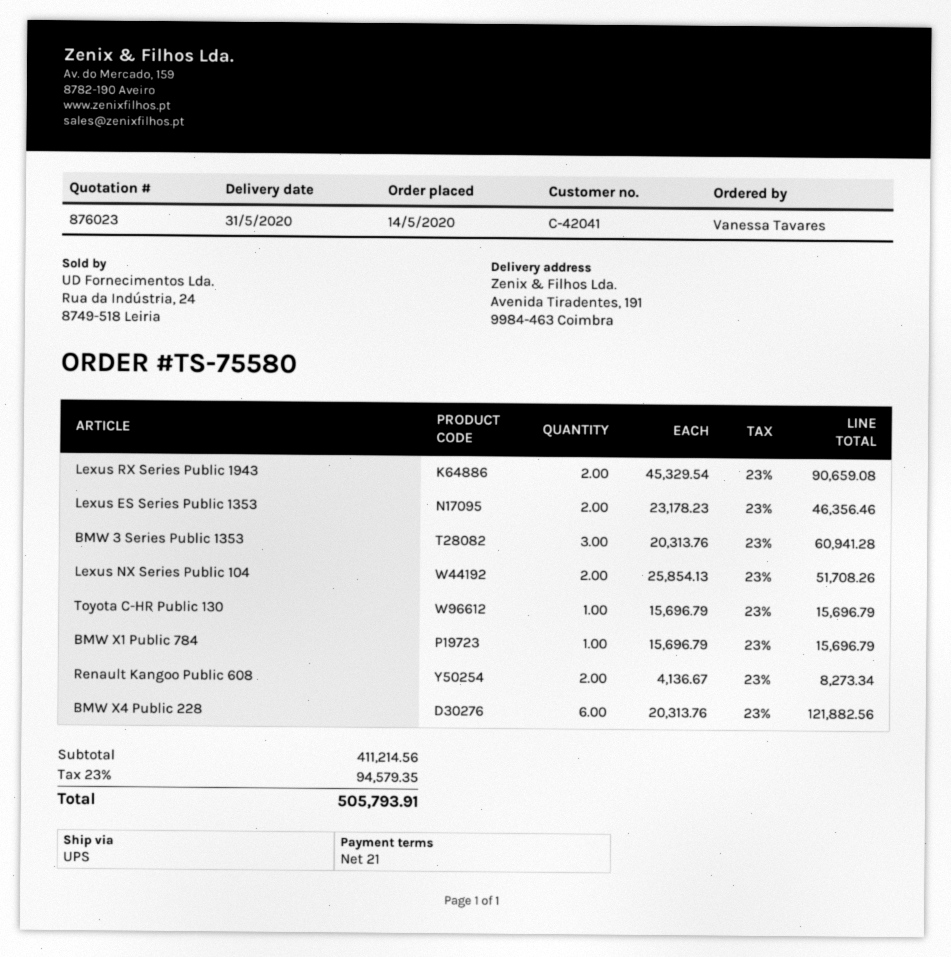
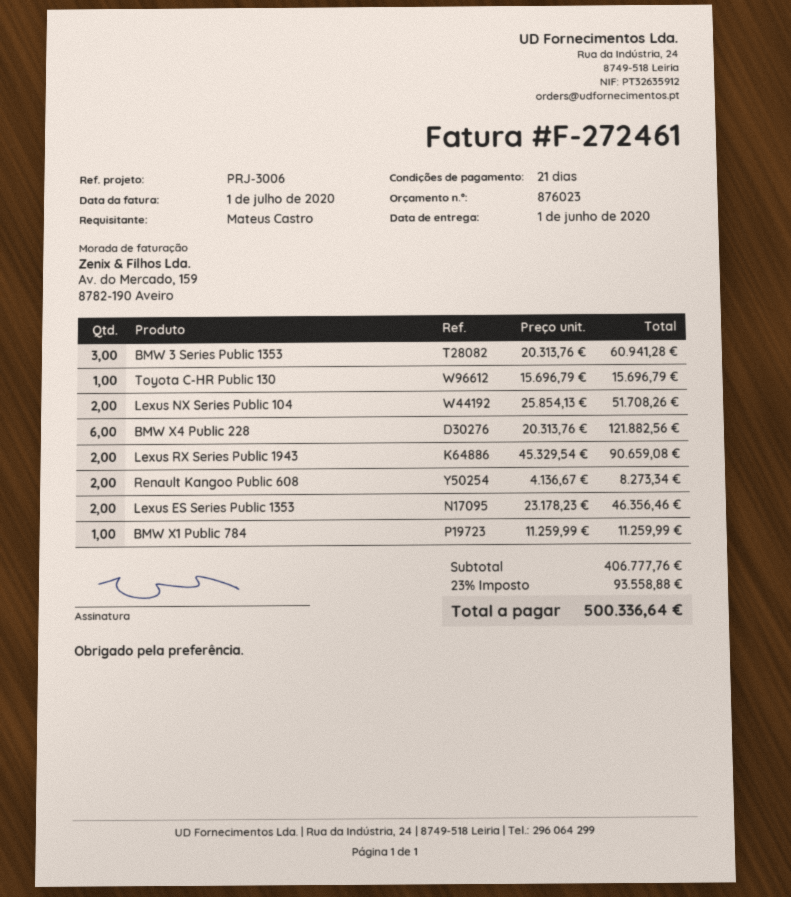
delivery date: 2020-05-31 -> 2020-06-01
ordered by: Vanessa Tavares -> Mateus Castro
BMW X1 Public 784: 1 x 15696.79 = 15696.79 -> 1 x 11259.99 = 11259.99
subtotal: 411214.56 -> 406777.76
tax: 23% = 94579.35 -> 23% = 93558.88
total: 505793.91 -> 500336.64

